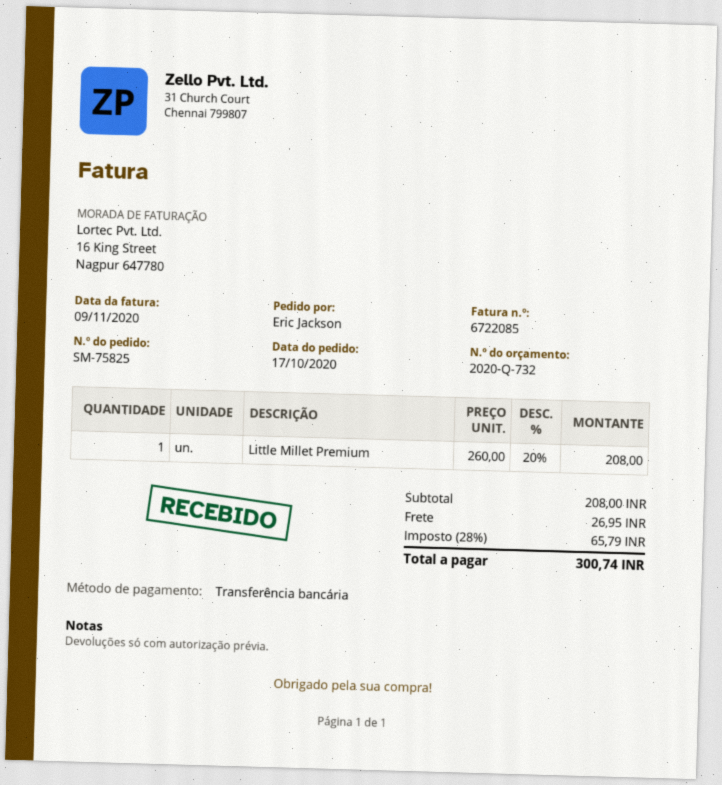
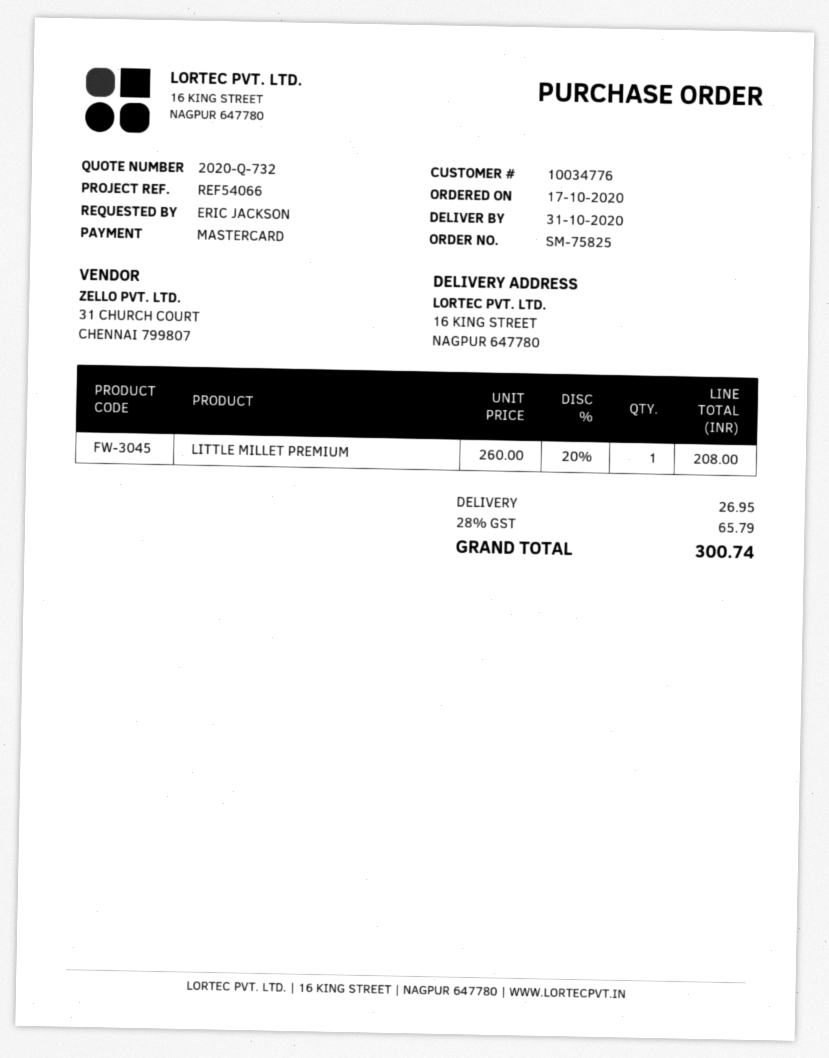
payment method: bank transfer -> Mastercard

